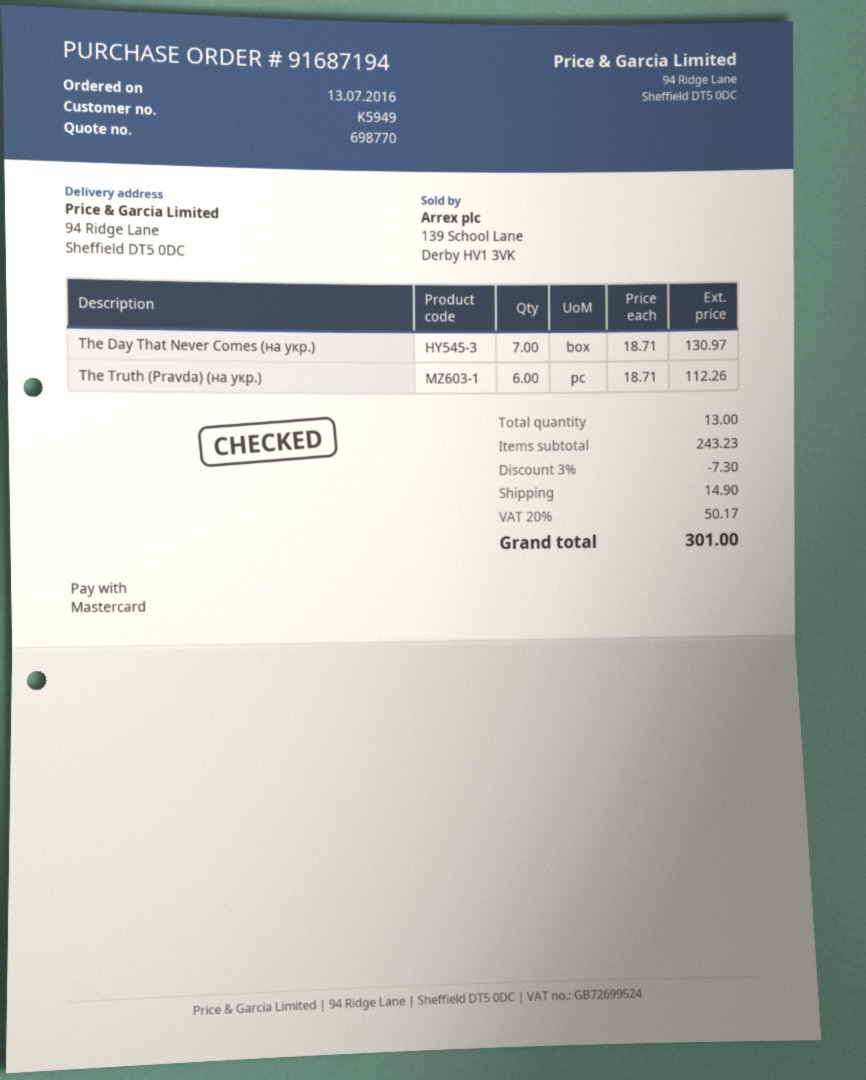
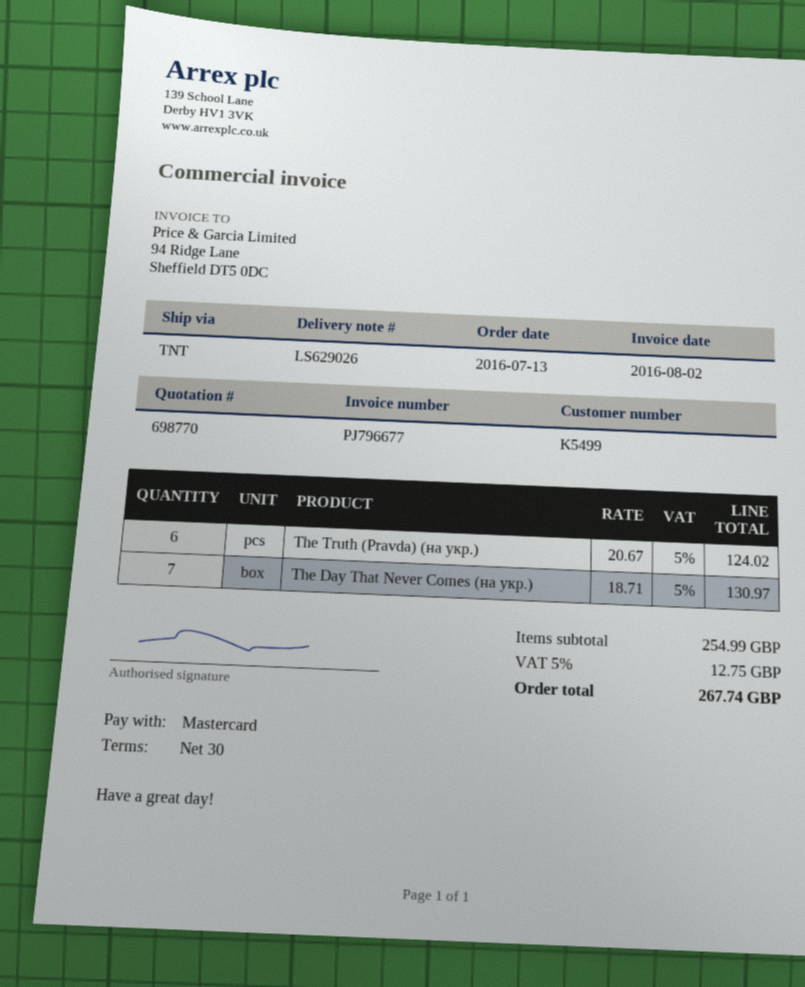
customer number: K5949 -> K5499
The Truth (Pravda) (на укр.): 6 x 18.71 = 112.26 -> 6 x 20.67 = 124.02
subtotal: 243.23 -> 254.99
discount: 3% = 7.30 -> none
shipping: 14.90 -> none
tax: 20% = 50.17 -> 5% = 12.75
total: 301.00 -> 267.74

